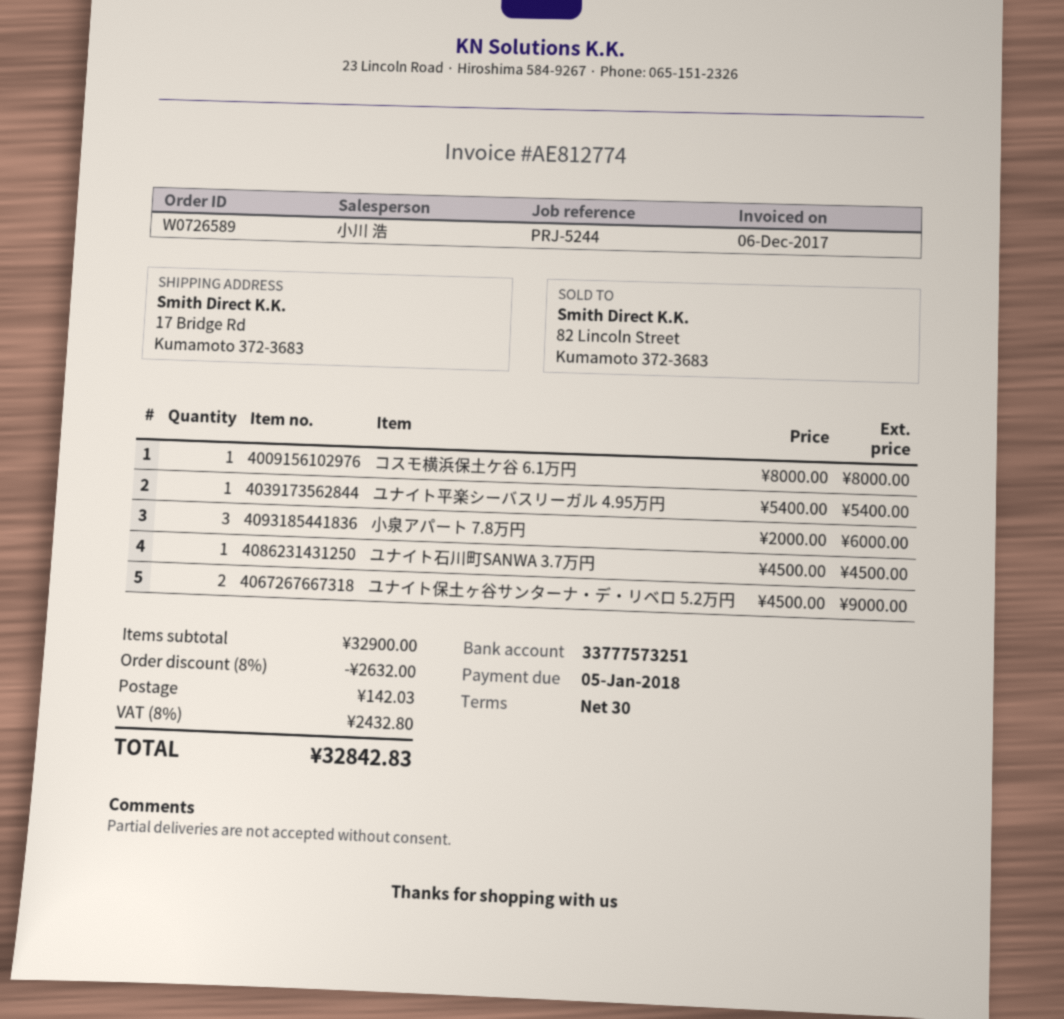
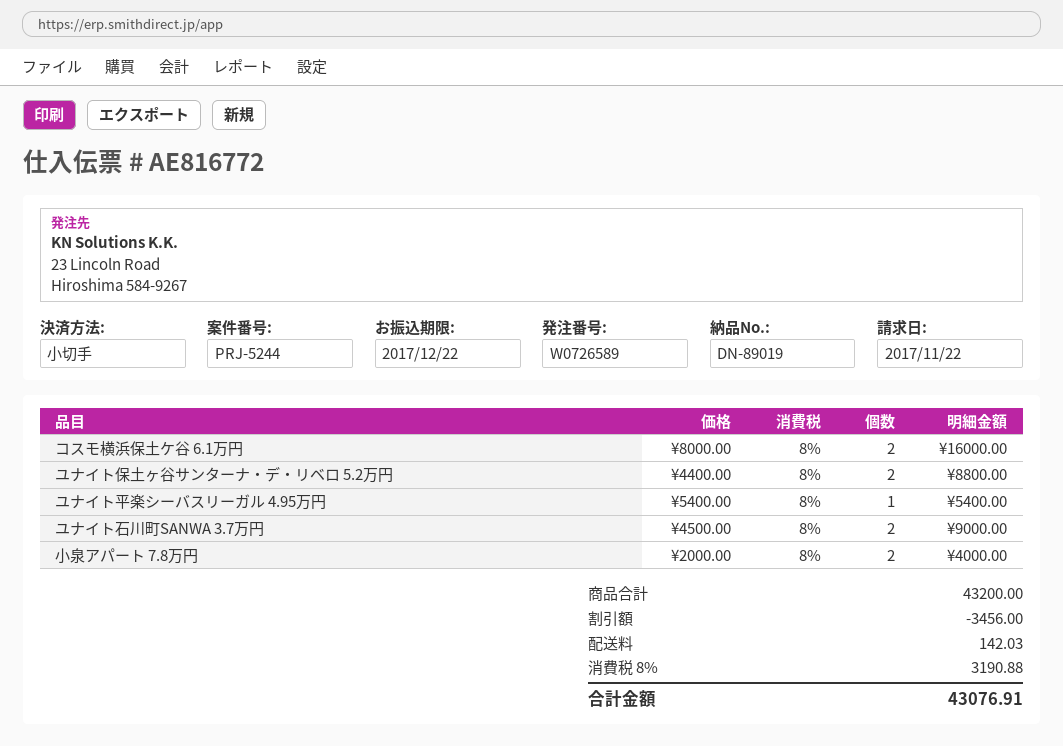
invoice number: AE812774 -> AE816772
invoice date: 2017-12-06 -> 2017-11-22
due date: 2018-01-05 -> 2017-12-22
コスモ横浜保土ケ谷 6.1万円: 1 x 8000.00 = 8000.00 -> 2 x 8000.00 = 16000.00
小泉アパート 7.8万円: 3 x 2000.00 = 6000.00 -> 2 x 2000.00 = 4000.00
ユナイト石川町SANWA 3.7万円: 1 x 4500.00 = 4500.00 -> 2 x 4500.00 = 9000.00
ユナイト保土ヶ谷サンターナ・デ・リベロ 5.2万円: 2 x 4500.00 = 9000.00 -> 2 x 4400.00 = 8800.00
subtotal: 32900.00 -> 43200.00
discount: 2632.00 -> 3456.00
tax: 8% = 2432.80 -> 8% = 3190.88
total: 32842.83 -> 43076.91

